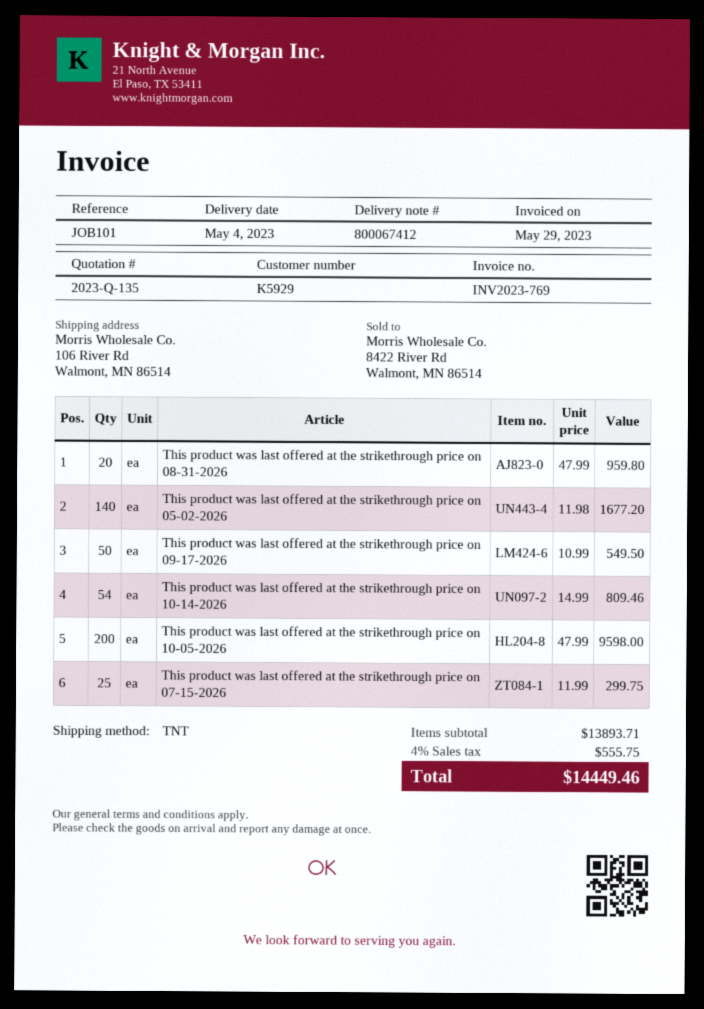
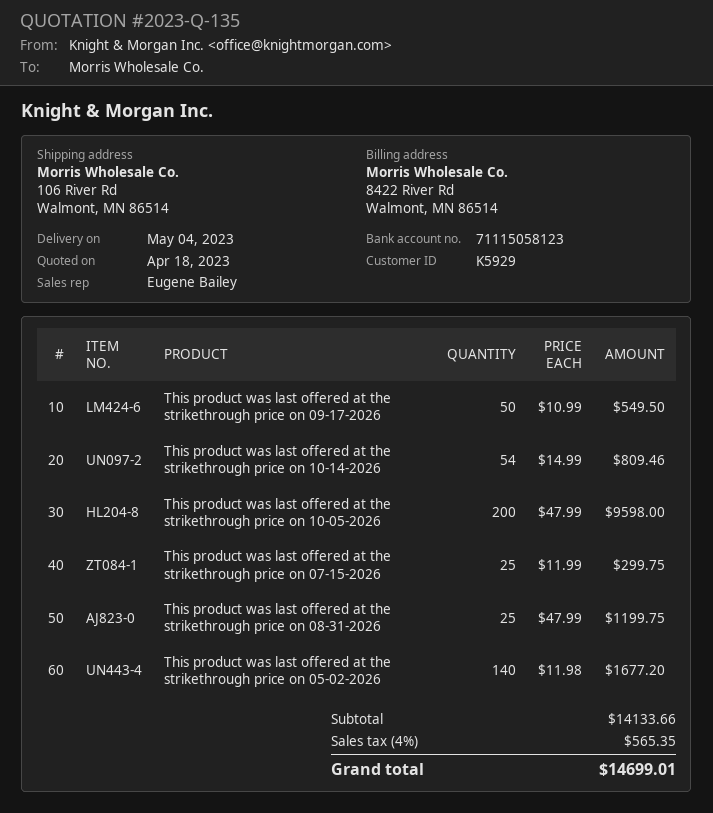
This product was last offered at the strikethrough price on 08-31-2026: 20 x 47.99 = 959.80 -> 25 x 47.99 = 1199.75
subtotal: 13893.71 -> 14133.66
tax: 4% = 555.75 -> 4% = 565.35
total: 14449.46 -> 14699.01

